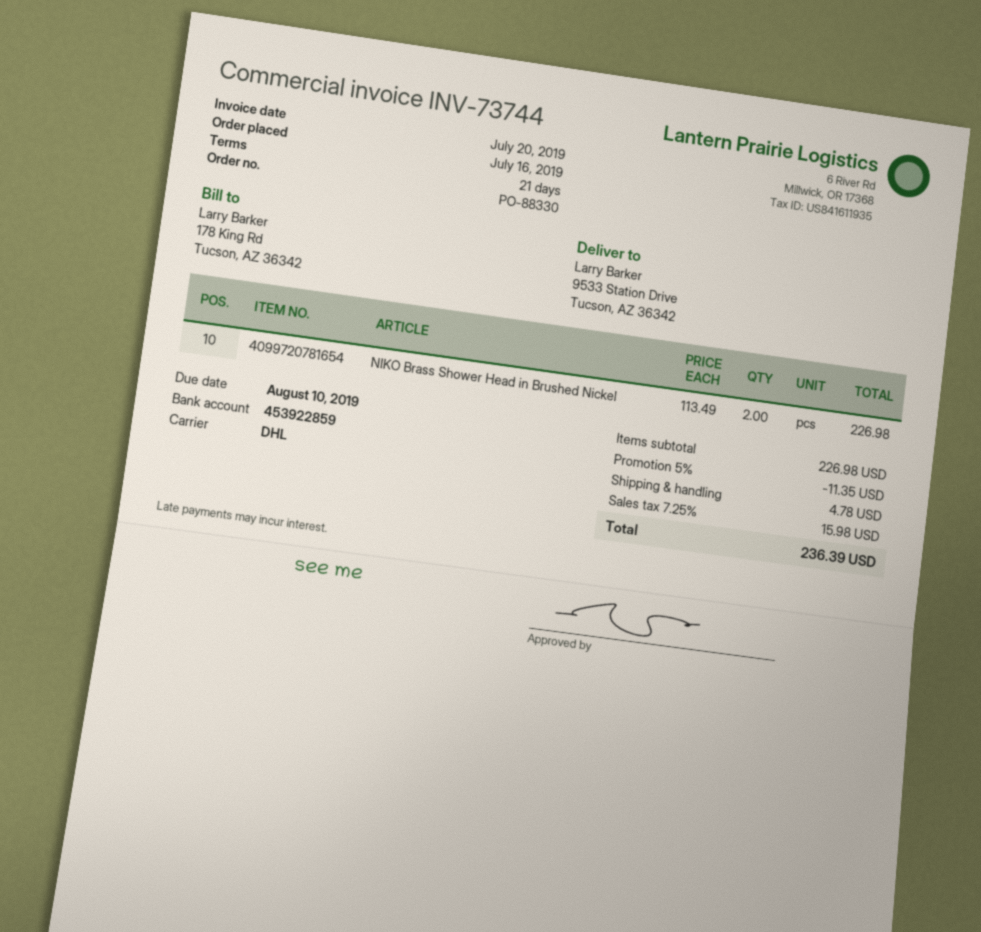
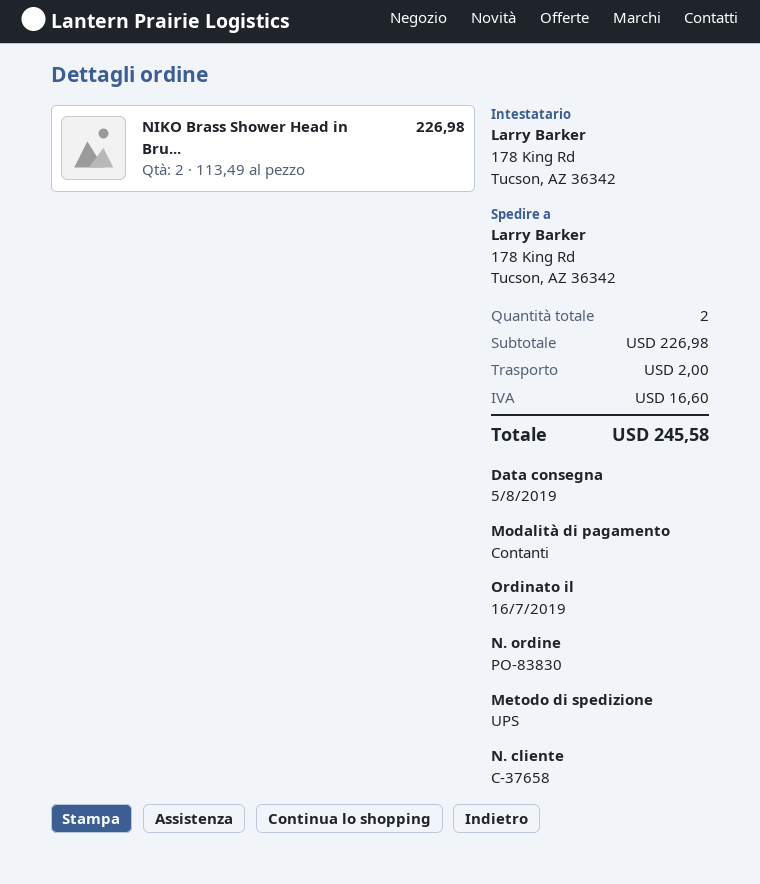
order number: PO-88330 -> PO-83830
shipping method: DHL -> UPS
ship to: 9533 Station Drive, Tucson, AZ 36342 -> 178 King Rd, Tucson, AZ 36342
discount: 5% = 11.35 -> none
shipping: 4.78 -> 2.00
tax: 15.98 -> 16.60
total: 236.39 -> 245.58

